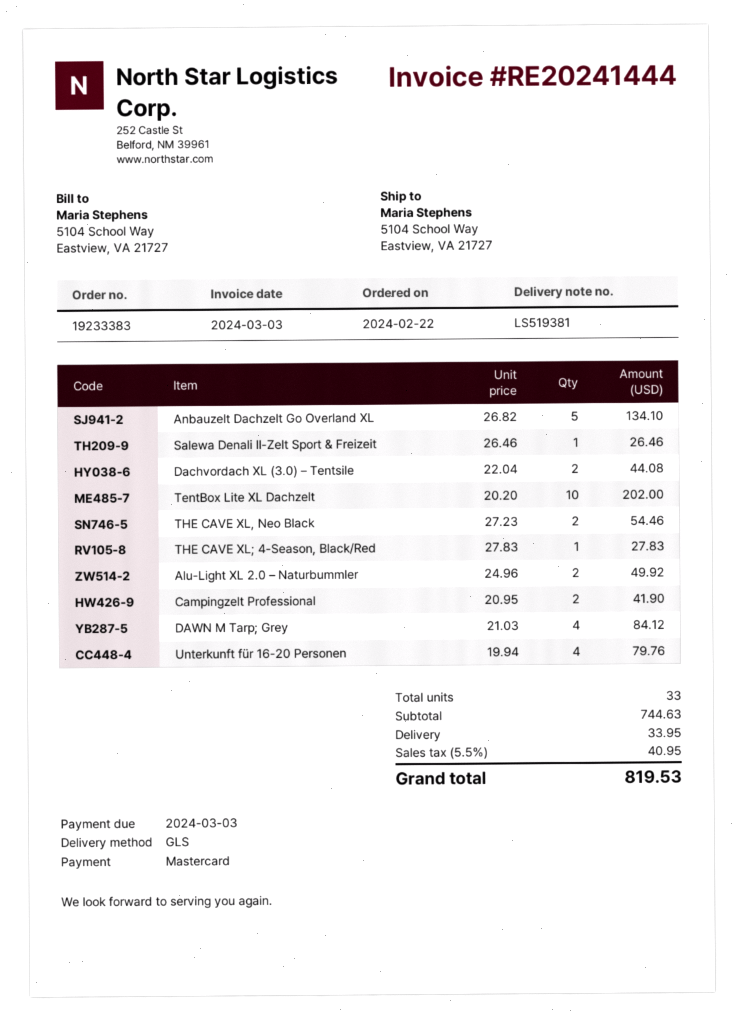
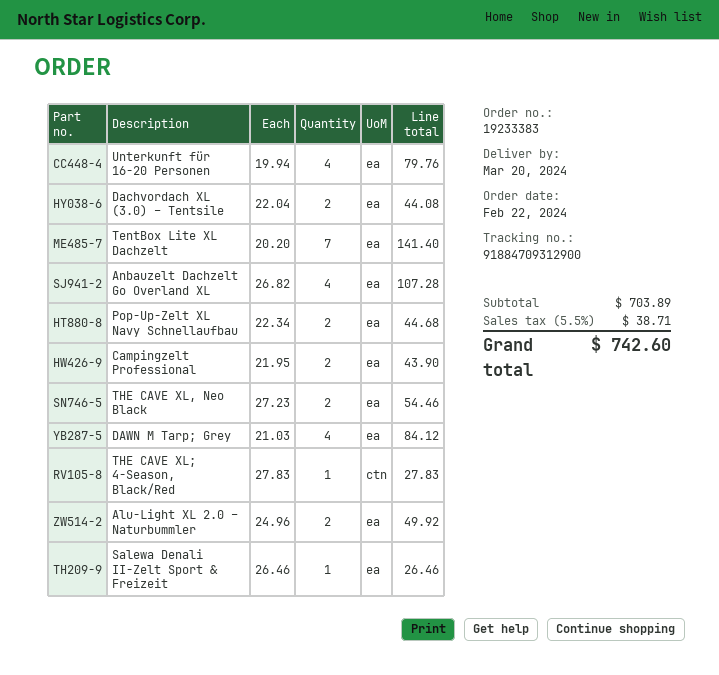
Anbauzelt Dachzelt Go Overland XL: 5 x 26.82 = 134.10 -> 4 x 26.82 = 107.28
TentBox Lite XL Dachzelt: 10 x 20.20 = 202.00 -> 7 x 20.20 = 141.40
Campingzelt Professional: 2 x 20.95 = 41.90 -> 2 x 21.95 = 43.90
Pop-Up-Zelt XL Navy Schnellaufbau: none -> 2 x 22.34 = 44.68
subtotal: 744.63 -> 703.89
shipping: 33.95 -> none
tax: 5.5% = 40.95 -> 5.5% = 38.71
total: 819.53 -> 742.60

